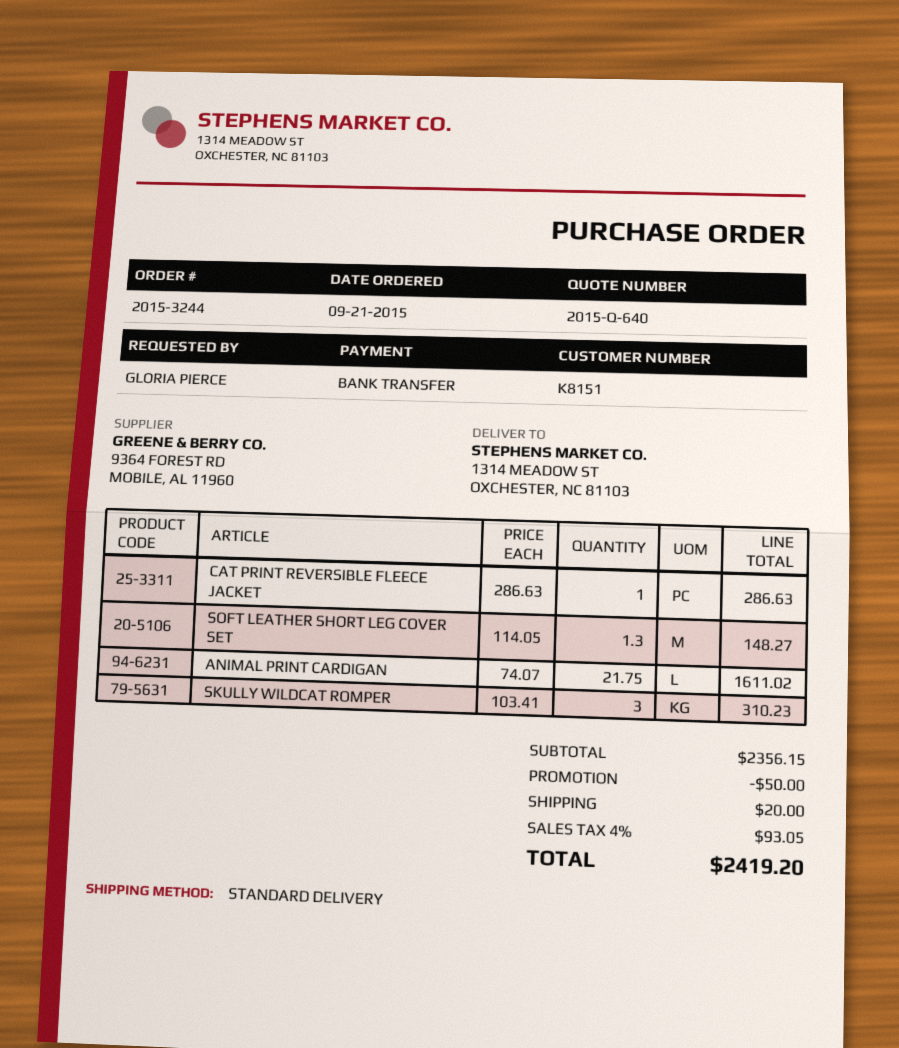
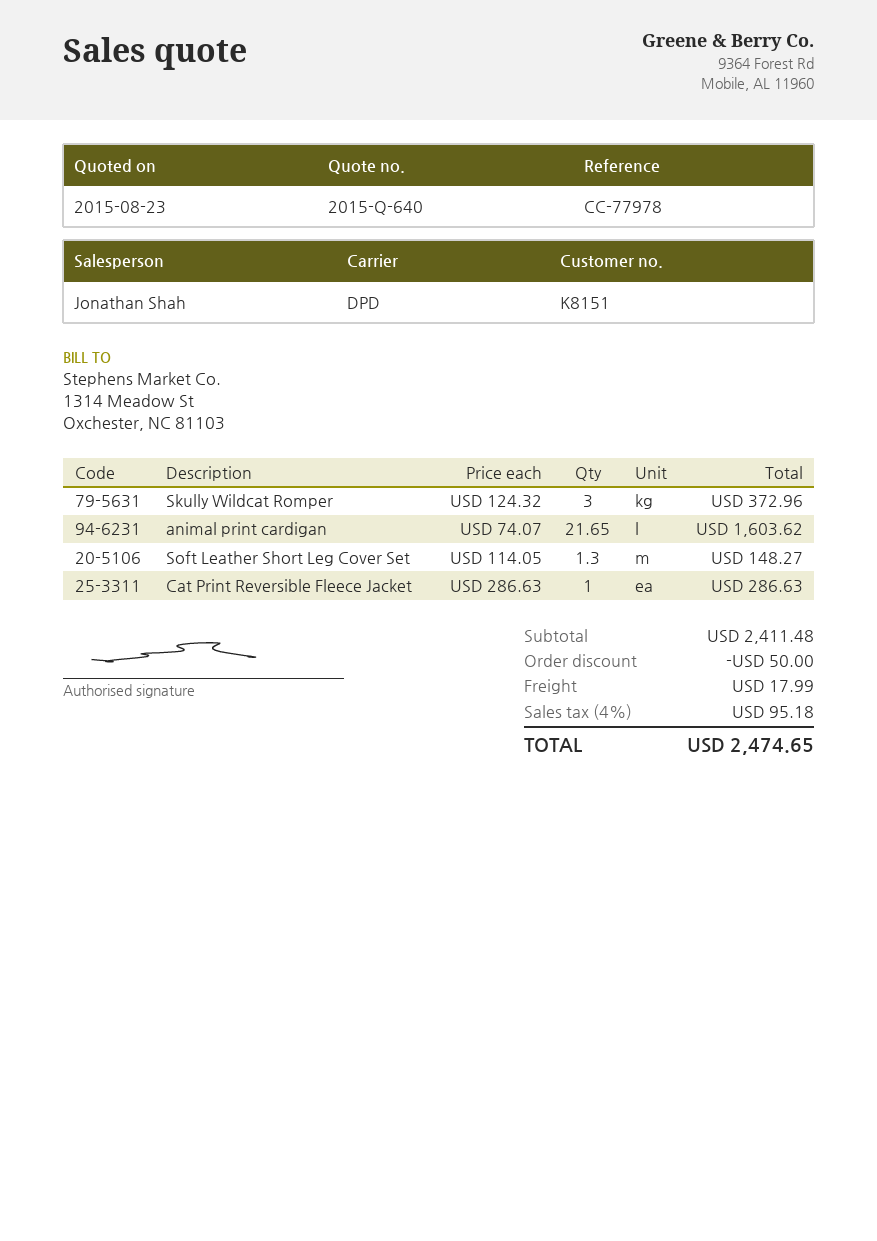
shipping method: standard -> DPD
ANIMAL PRINT CARDIGAN: 21.75 x 74.07 = 1611.02 -> 21.65 x 74.07 = 1603.62
SKULLY WILDCAT ROMPER: 3 x 103.41 = 310.23 -> 3 x 124.32 = 372.96
subtotal: 2356.15 -> 2411.48
shipping: 20.00 -> 17.99
tax: 4% = 93.05 -> 4% = 95.18
total: 2419.20 -> 2474.65

